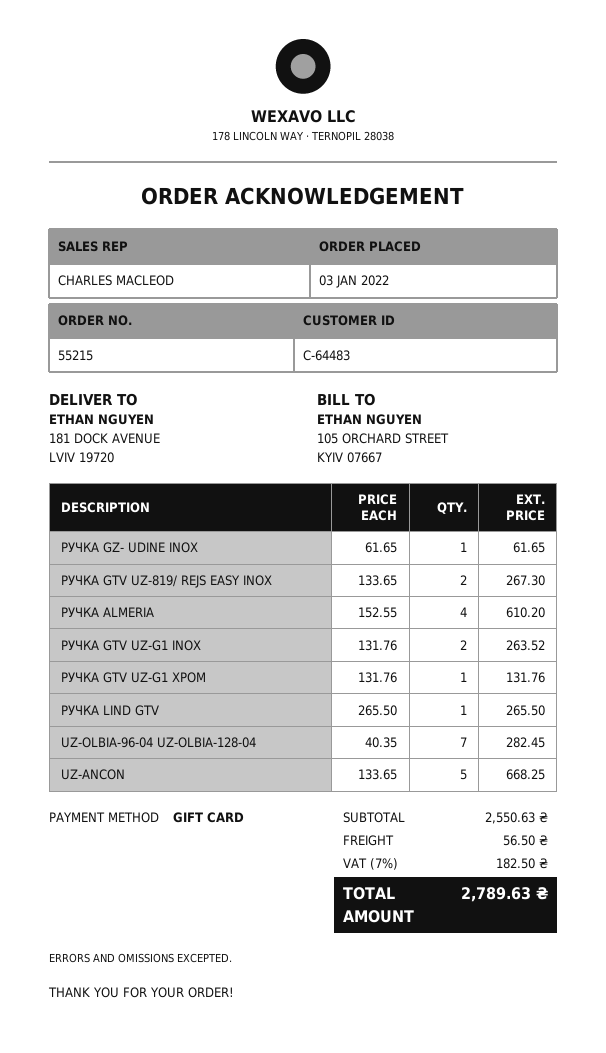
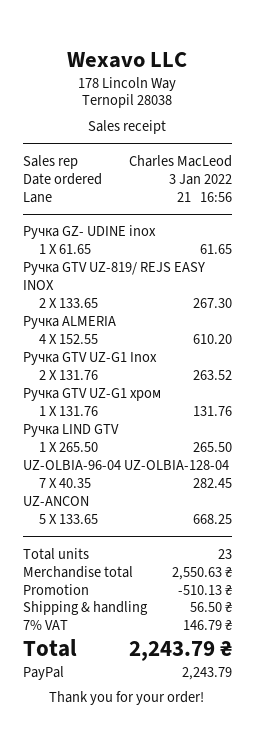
payment method: gift card -> PayPal
discount: none -> 510.13
tax: 7% = 182.50 -> 7% = 146.79
total: 2789.63 -> 2243.79

